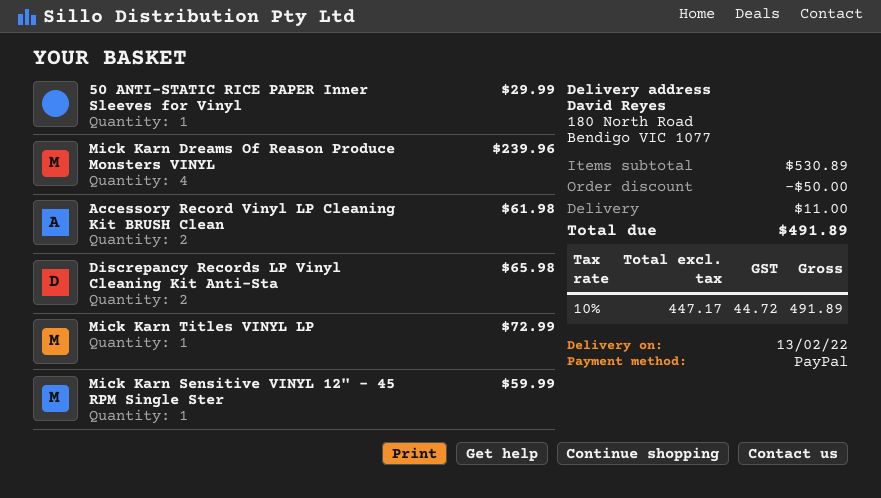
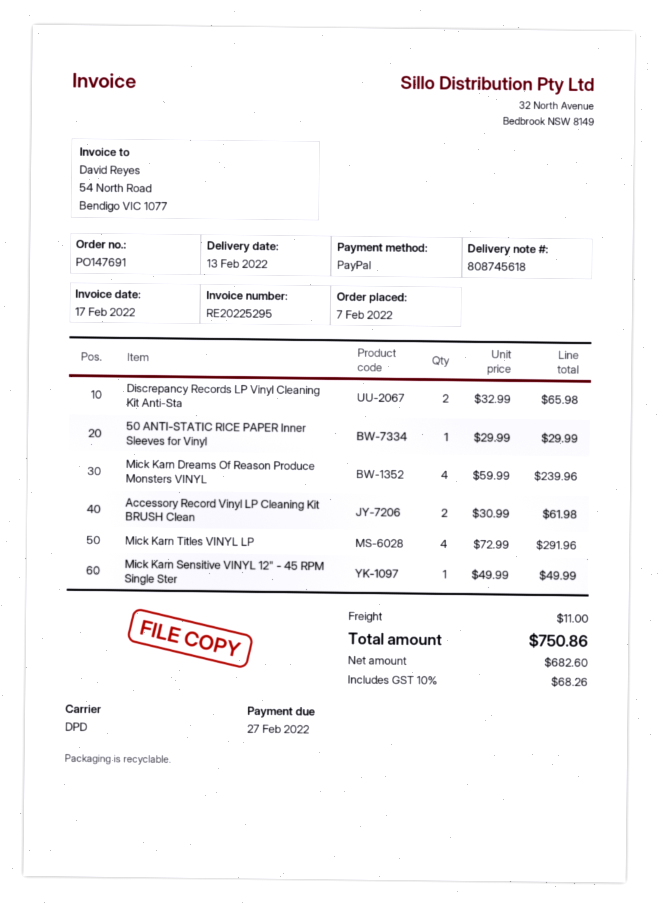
Mick Karn Titles VINYL LP: 1 for 72.99 -> 4 for 291.96
Mick Karn Sensitive VINYL 12" - 45 RPM Single Ster: 1 for 59.99 -> 1 for 49.99
discount: 50.00 -> none
net: 447.17 -> 682.60
tax: 10% = 44.72 -> 10% = 68.26
total: 491.89 -> 750.86

